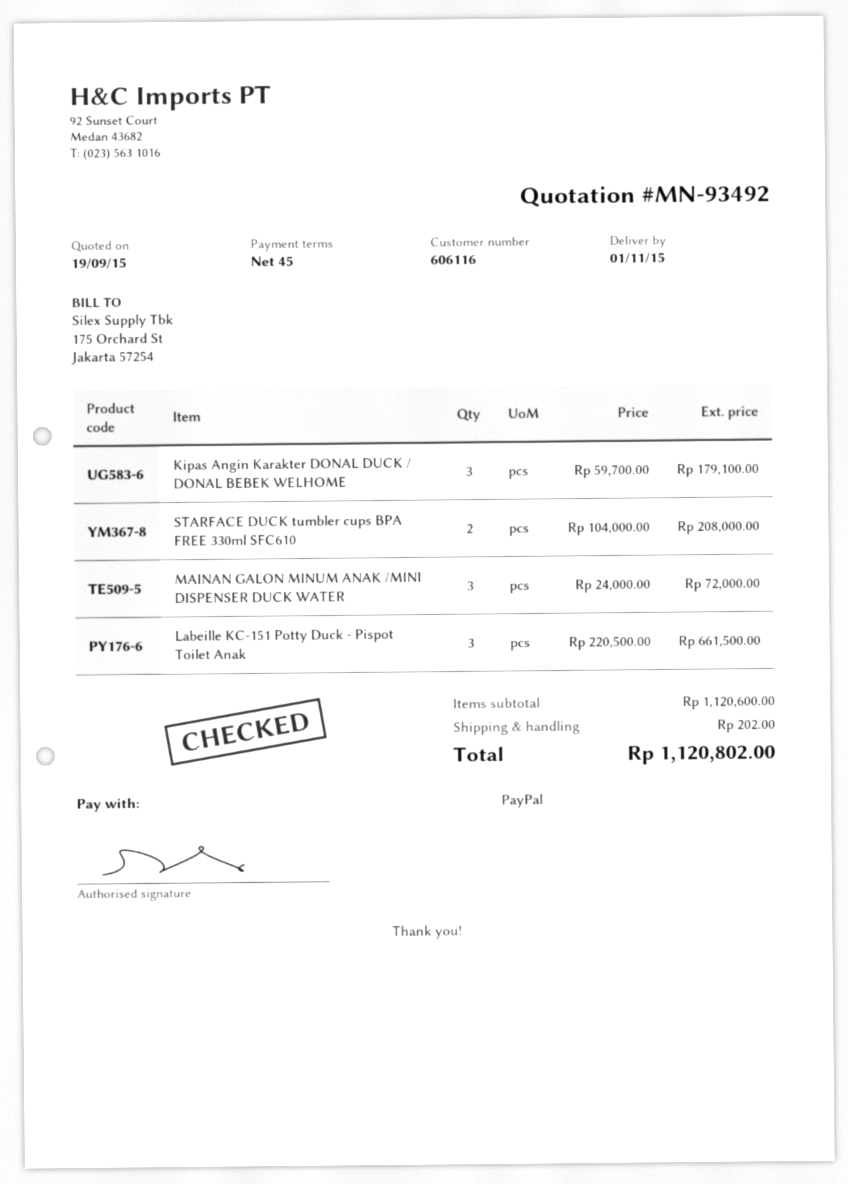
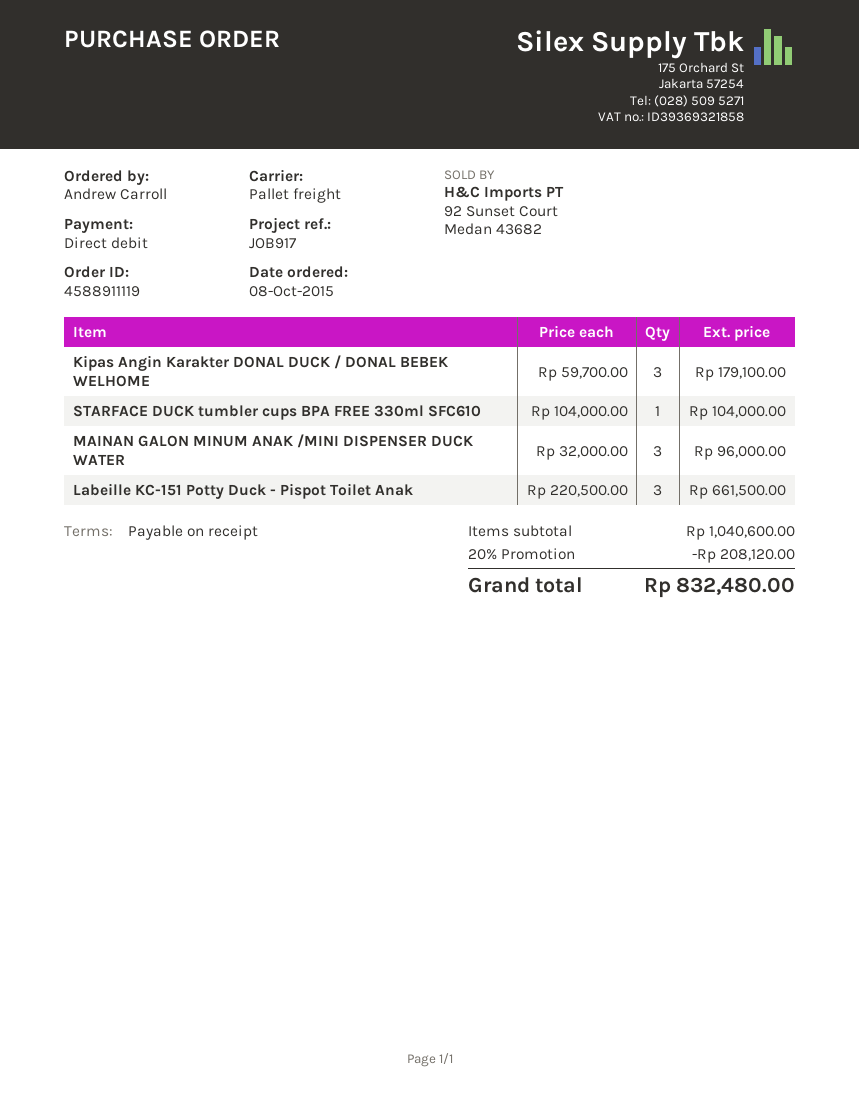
payment terms: 45 days -> on receipt
payment method: PayPal -> direct debit
STARFACE DUCK tumbler cups BPA FREE 330ml SFC610: 2 x 104000.00 = 208000.00 -> 1 x 104000.00 = 104000.00
MAINAN GALON MINUM ANAK /MINI DISPENSER DUCK WATER: 3 x 24000.00 = 72000.00 -> 3 x 32000.00 = 96000.00
subtotal: 1120600.00 -> 1040600.00
discount: none -> 20% = 208120.00
shipping: 202.00 -> none
total: 1120802.00 -> 832480.00

